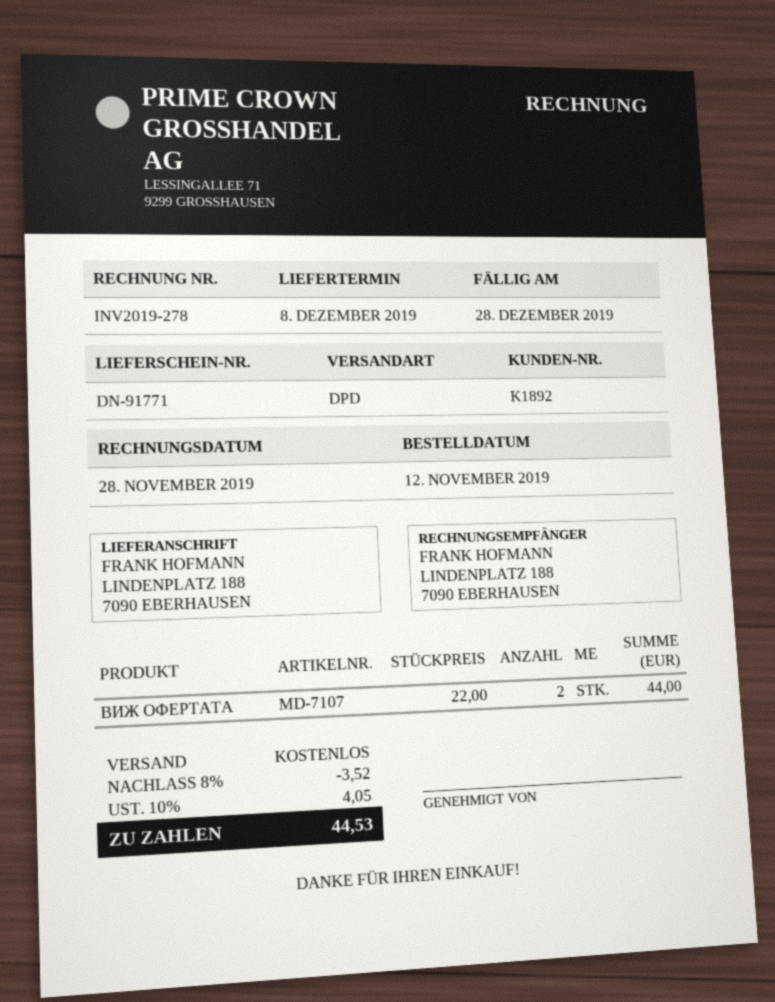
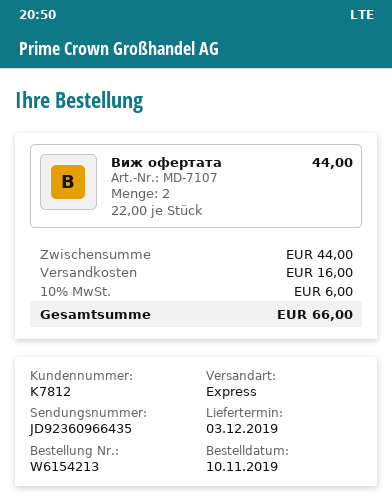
order date: 2019-11-12 -> 2019-11-10
delivery date: 2019-12-08 -> 2019-12-03
customer number: K1892 -> K7812
shipping method: DPD -> express
discount: 8% = 3.52 -> none
shipping: 0.00 -> 16.00
tax: 10% = 4.05 -> 10% = 6.00
total: 44.53 -> 66.00

